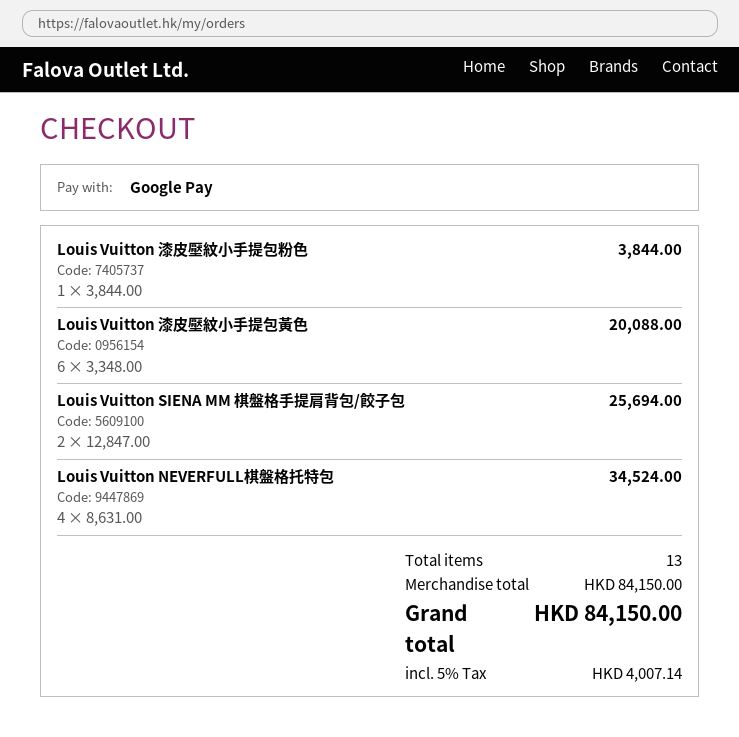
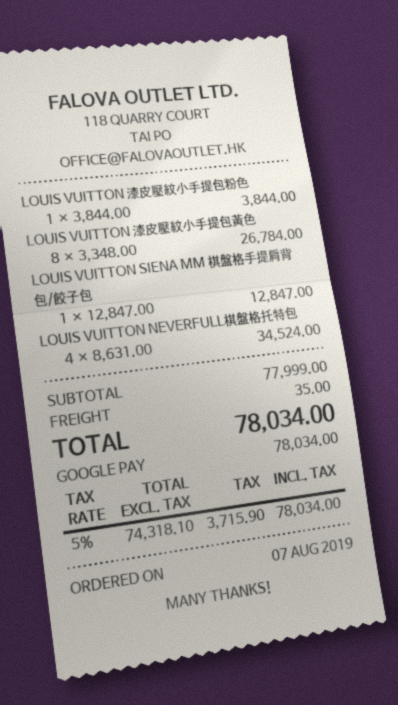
Louis Vuitton 漆皮壓紋小手提包黃色: 6 x 3348.00 = 20088.00 -> 8 x 3348.00 = 26784.00
Louis Vuitton SIENA MM 棋盤格手提肩背包/餃子包: 2 x 12847.00 = 25694.00 -> 1 x 12847.00 = 12847.00
subtotal: 84150.00 -> 77999.00
shipping: none -> 35.00
tax: 5% = 4007.14 -> 5% = 3715.90
total: 84150.00 -> 78034.00

